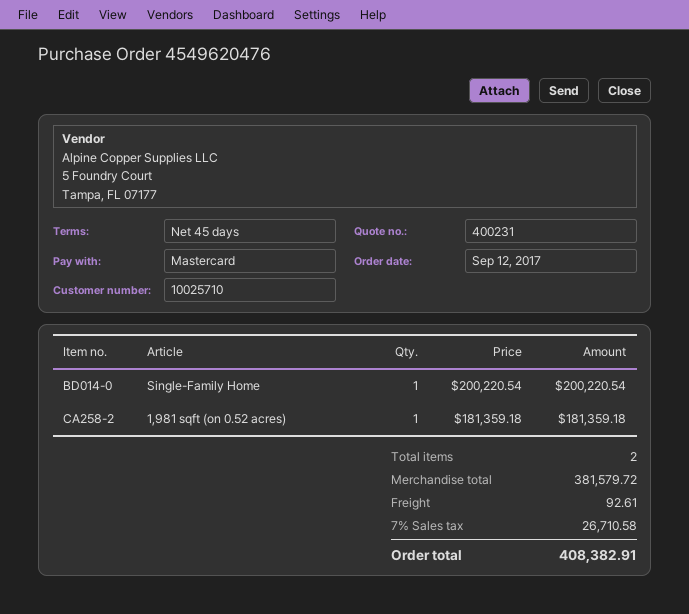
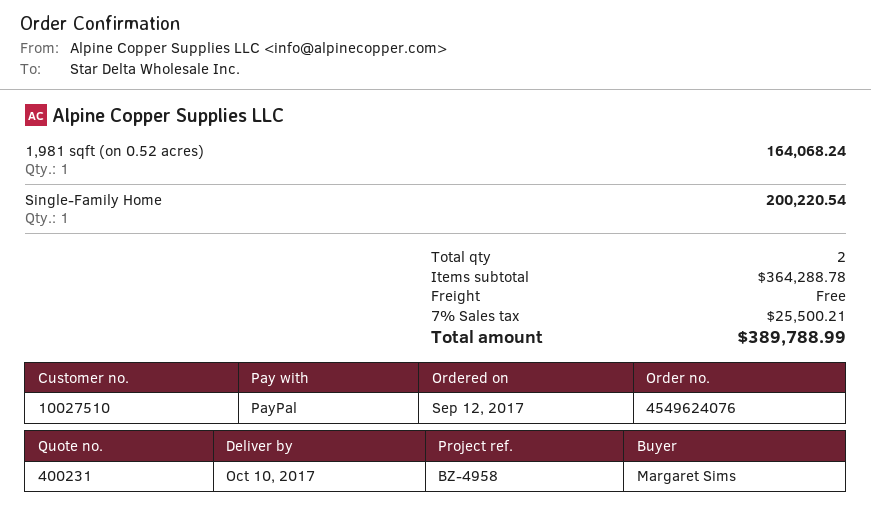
order number: 4549620476 -> 4549624076
customer number: 10025710 -> 10027510
payment method: Mastercard -> PayPal
1,981 sqft (on 0.52 acres): 1 for 181359.18 -> 1 for 164068.24
subtotal: 381579.72 -> 364288.78
shipping: 92.61 -> 0.00
tax: 7% = 26710.58 -> 7% = 25500.21
total: 408382.91 -> 389788.99

